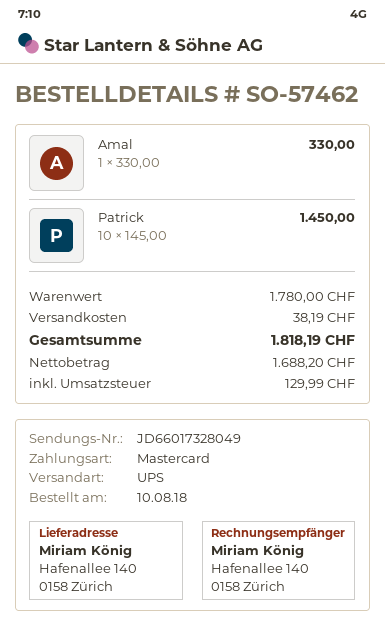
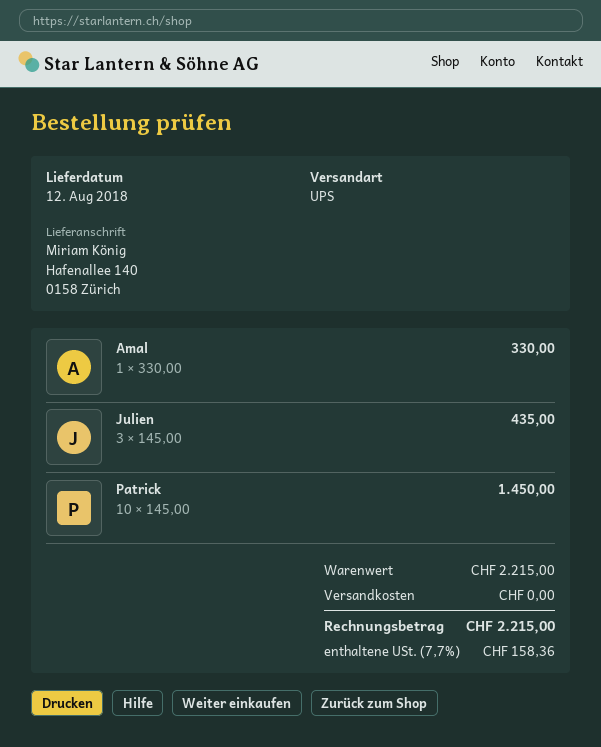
Julien: none -> 3 x 145.00 = 435.00
subtotal: 1780.00 -> 2215.00
shipping: 38.19 -> 0.00
tax: 129.99 -> 158.36
total: 1818.19 -> 2215.00

